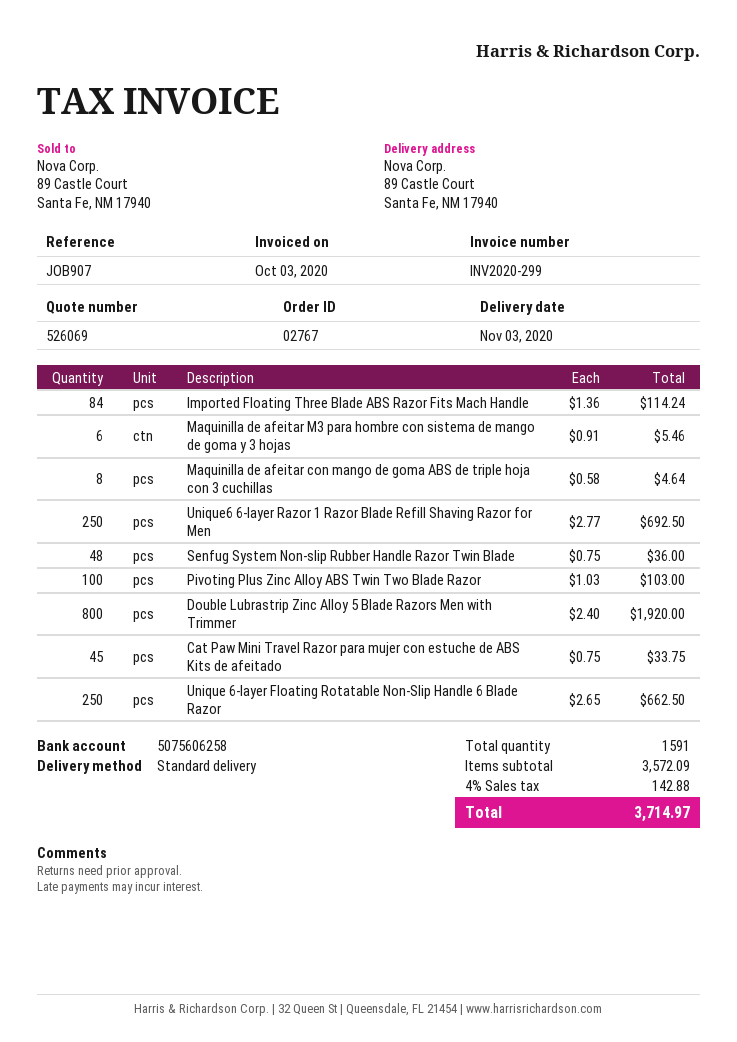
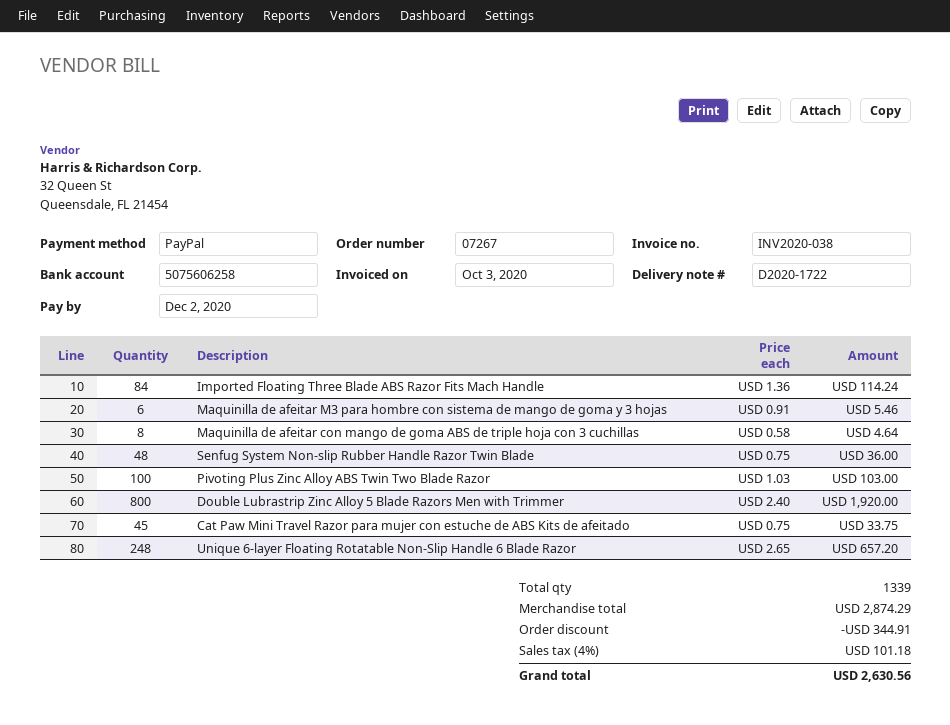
order number: 02767 -> 07267
invoice number: INV2020-299 -> INV2020-038
Unique6 6-layer Razor 1 Razor Blade Refill Shaving Razor for Men: 250 x 2.77 = 692.50 -> none
Unique 6-layer Floating Rotatable Non-Slip Handle 6 Blade Razor: 250 x 2.65 = 662.50 -> 248 x 2.65 = 657.20
total quantity: 1591 -> 1339
subtotal: 3572.09 -> 2874.29
discount: none -> 344.91
tax: 4% = 142.88 -> 4% = 101.18
total: 3714.97 -> 2630.56

